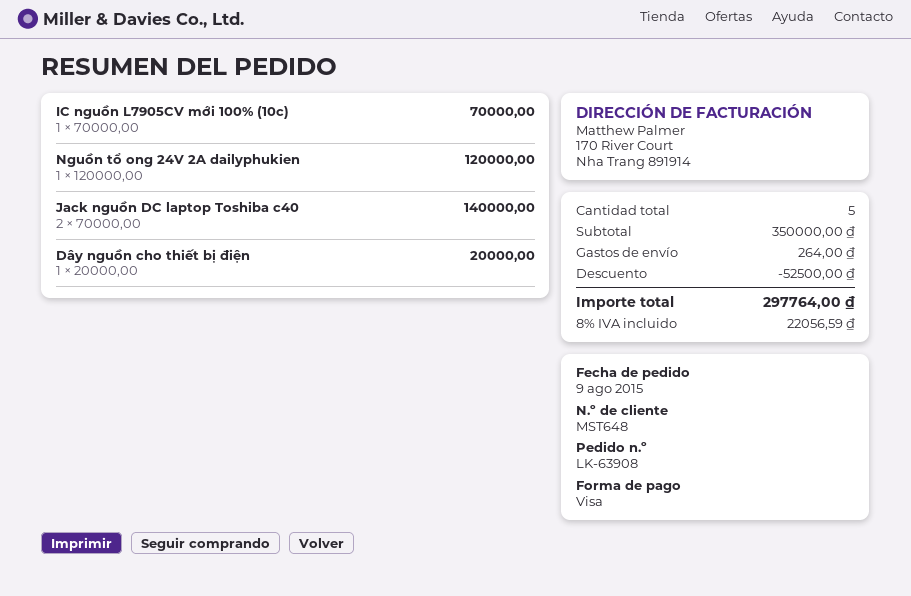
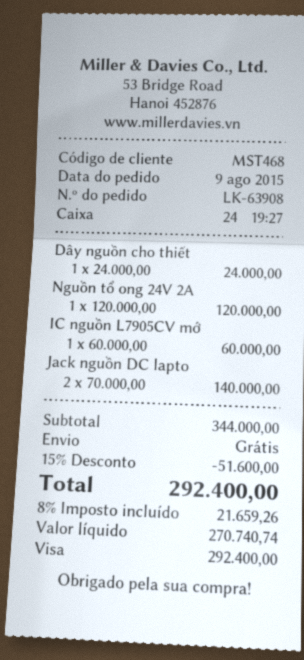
customer number: MST648 -> MST468
IC nguồn L7905CV mới 100% (10c): 1 x 70000.00 = 70000.00 -> 1 x 60000.00 = 60000.00
Dây nguồn cho thiết bị điện: 1 x 20000.00 = 20000.00 -> 1 x 24000.00 = 24000.00
subtotal: 350000.00 -> 344000.00
discount: 52500.00 -> 51600.00
shipping: 264.00 -> 0.00
tax: 8% = 22056.59 -> 8% = 21659.26
total: 297764.00 -> 292400.00

